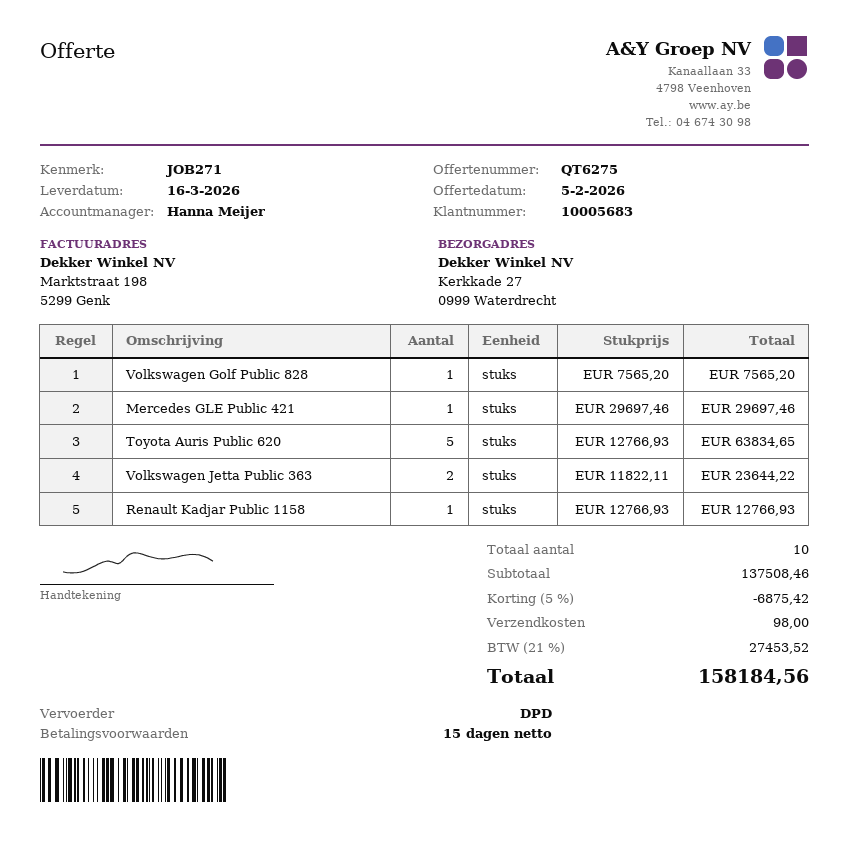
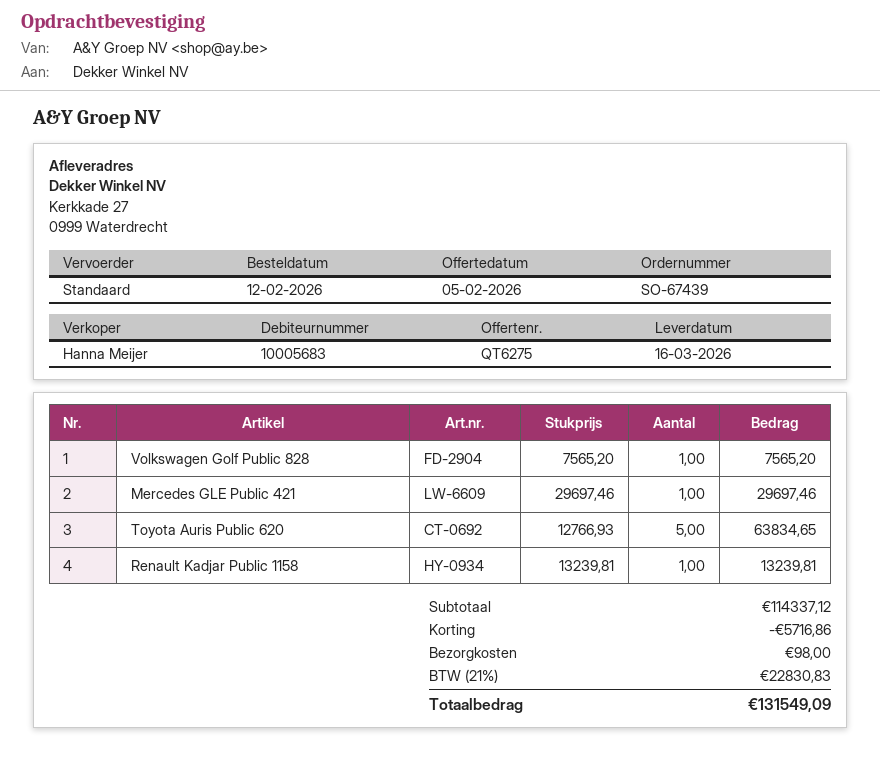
shipping method: DPD -> standard
Volkswagen Jetta Public 363: 2 x 11822.11 = 23644.22 -> none
Renault Kadjar Public 1158: 1 x 12766.93 = 12766.93 -> 1 x 13239.81 = 13239.81
subtotal: 137508.46 -> 114337.12
discount: 6875.42 -> 5716.86
tax: 21% = 27453.52 -> 21% = 22830.83
total: 158184.56 -> 131549.09

